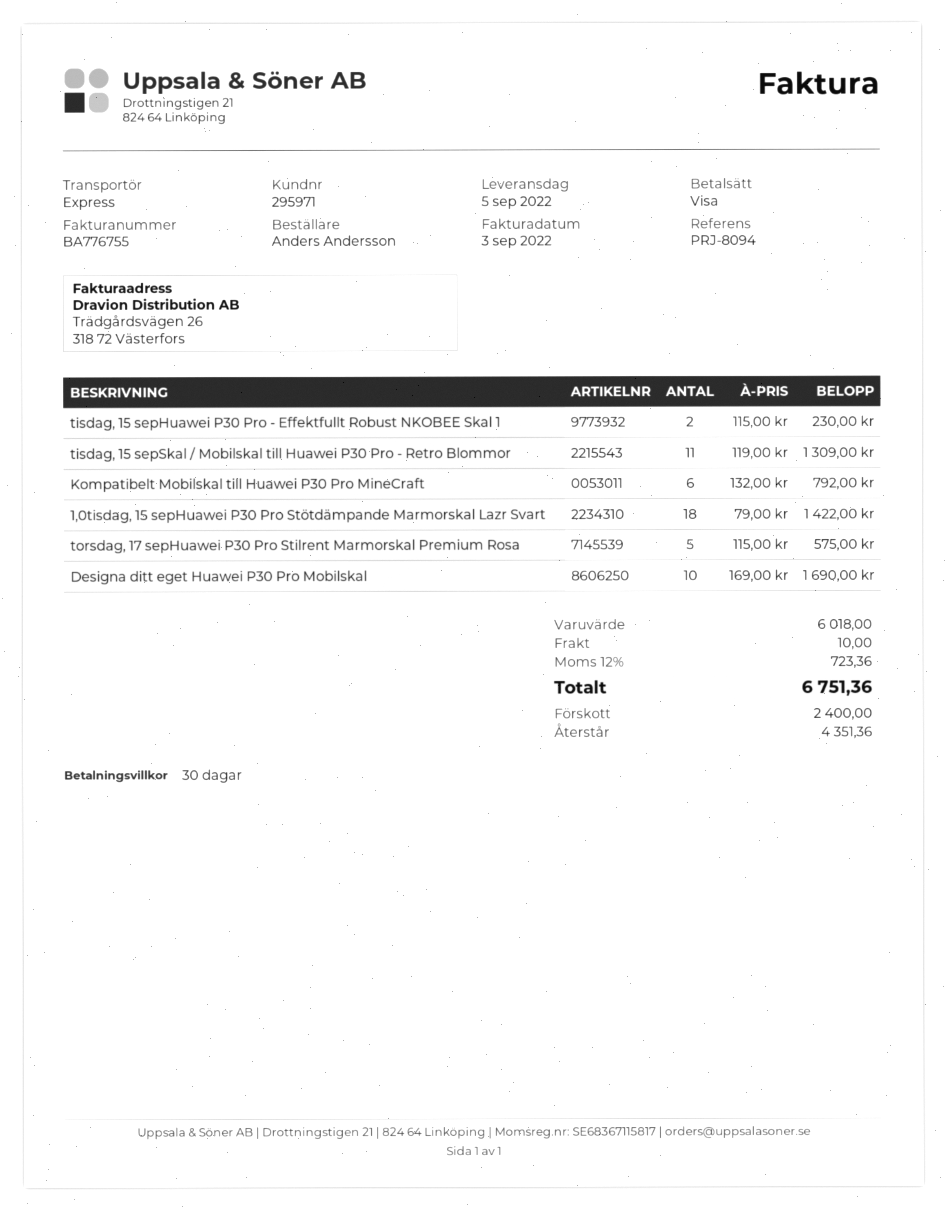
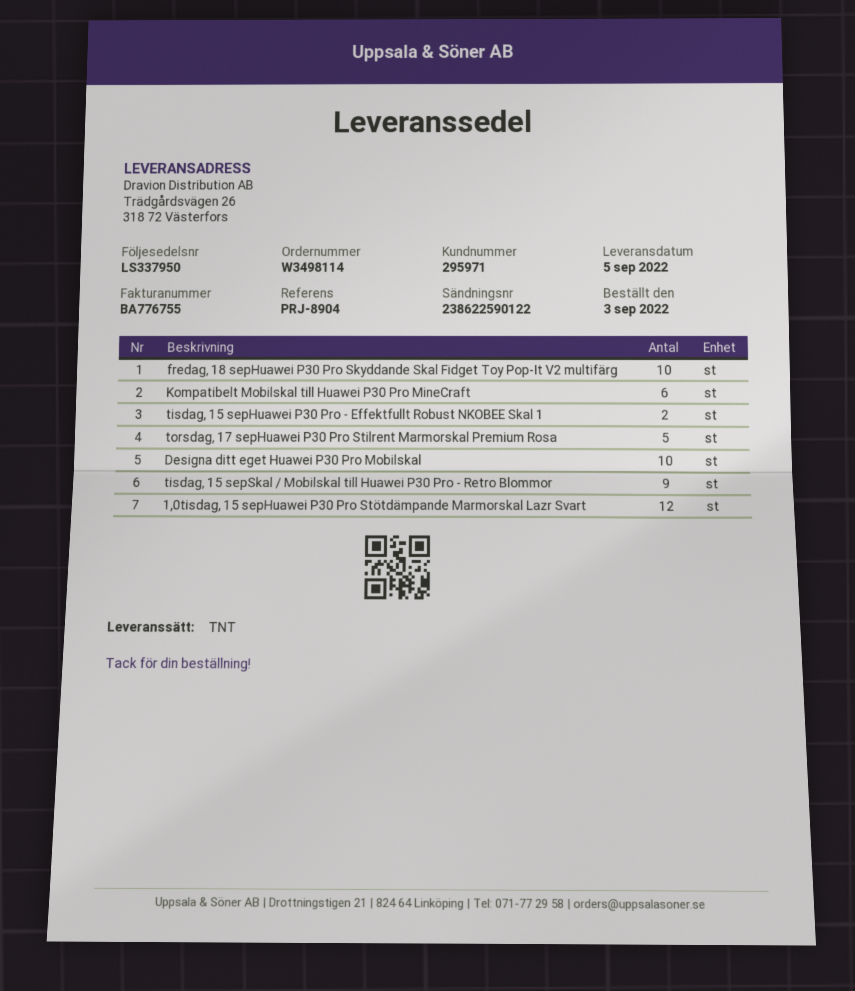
reference: PRJ-8094 -> PRJ-8904
shipping method: express -> TNT
tisdag, 15 sepSkal / Mobilskal till Huawei P30 Pro - Retro Blommor: 11 -> 9
1,0tisdag, 15 sepHuawei P30 Pro Stötdämpande Marmorskal Lazr Svart: 18 -> 12
fredag, 18 sepHuawei P30 Pro Skyddande Skal Fidget Toy Pop-It V2 multifärg: none -> 10

